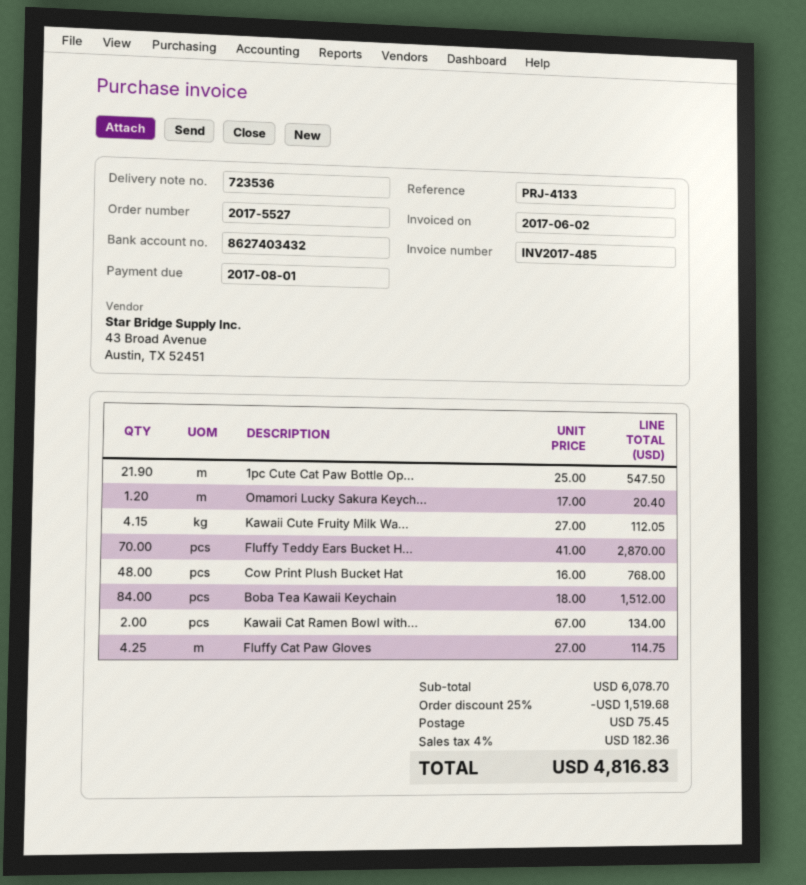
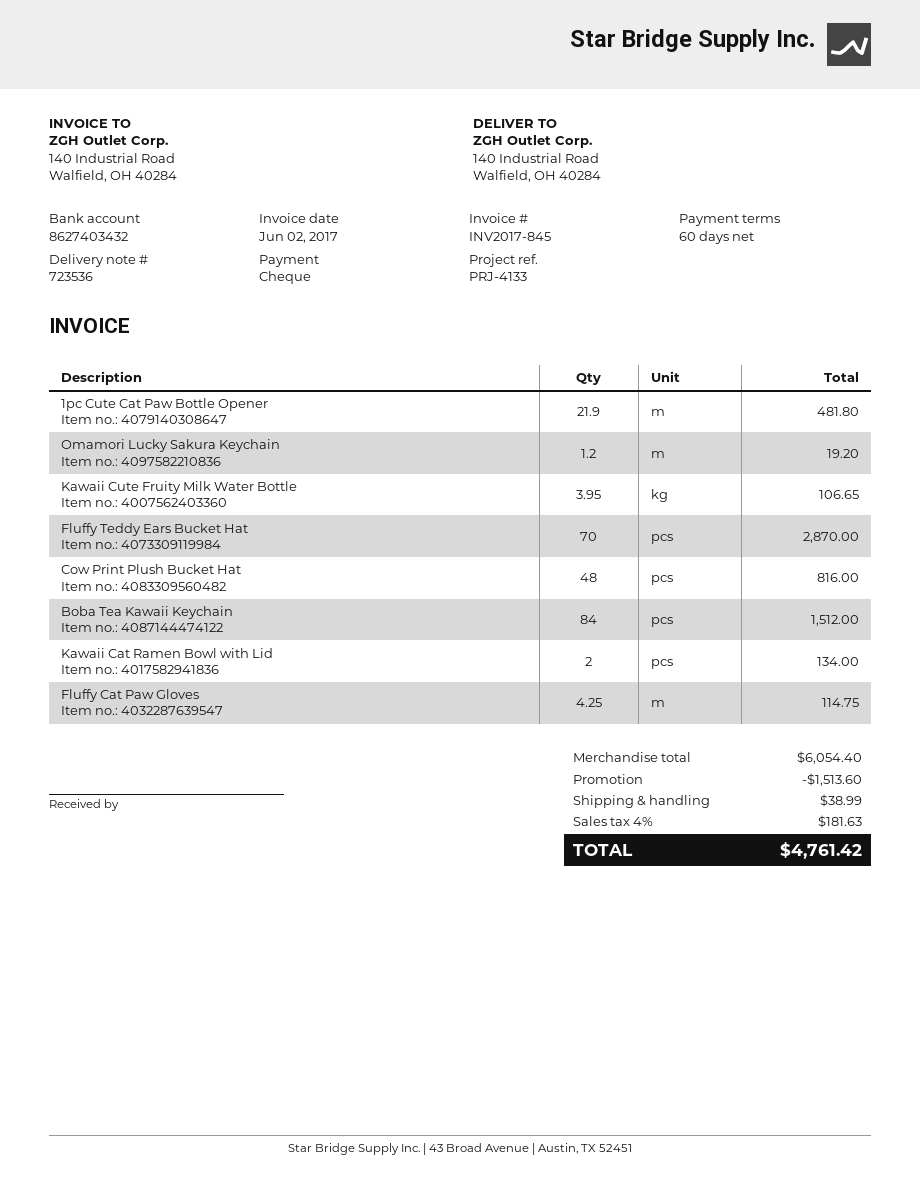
invoice number: INV2017-485 -> INV2017-845
1pc Cute Cat Paw Bottle Op...: 21.9 for 547.50 -> 21.9 for 481.80
Omamori Lucky Sakura Keych...: 1.2 for 20.40 -> 1.2 for 19.20
Kawaii Cute Fruity Milk Wa...: 4.15 for 112.05 -> 3.95 for 106.65
Cow Print Plush Bucket Hat: 48 for 768.00 -> 48 for 816.00
subtotal: 6078.70 -> 6054.40
discount: 1519.68 -> 1513.60
shipping: 75.45 -> 38.99
tax: 4% = 182.36 -> 4% = 181.63
total: 4816.83 -> 4761.42

